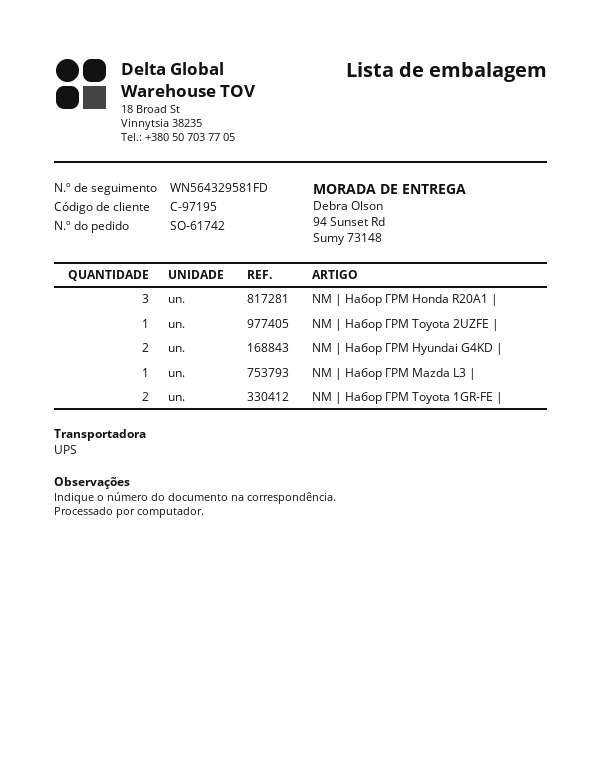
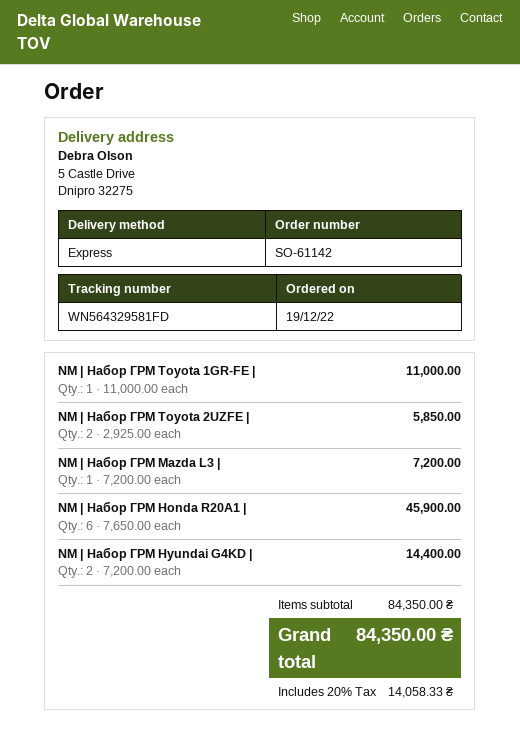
order number: SO-61742 -> SO-61142
shipping method: UPS -> express
ship to: 94 Sunset Rd, Sumy 73148 -> 5 Castle Drive, Dnipro 32275
NM | Набор ГРМ Honda R20A1 |: 3 -> 6
NM | Набор ГРМ Toyota 2UZFE |: 1 -> 2
NM | Набор ГРМ Toyota 1GR-FE |: 2 -> 1

